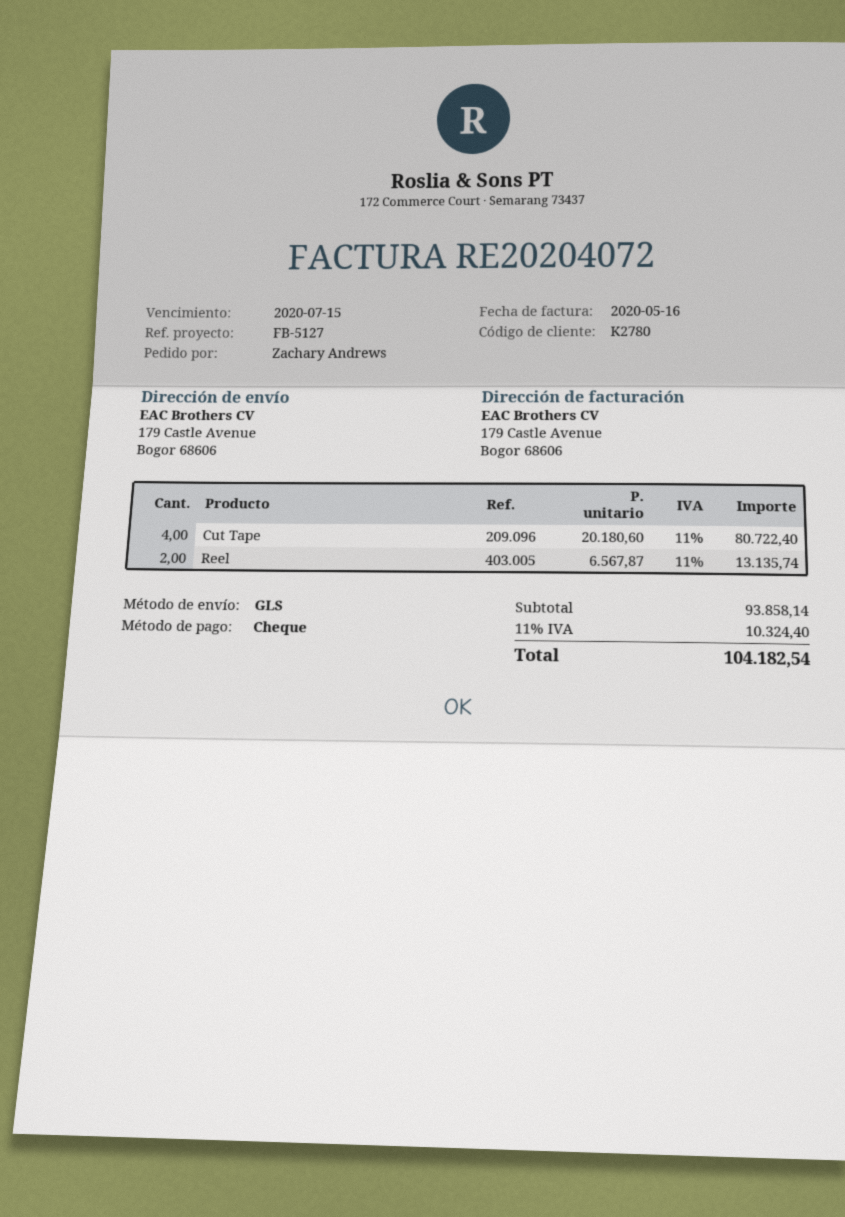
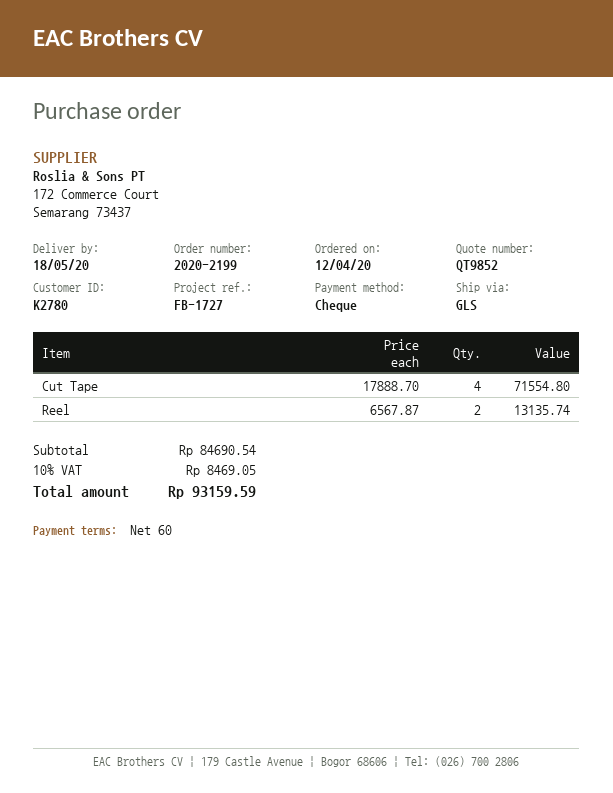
reference: FB-5127 -> FB-1727
Cut Tape: 4 x 20180.60 = 80722.40 -> 4 x 17888.70 = 71554.80
subtotal: 93858.14 -> 84690.54
tax: 11% = 10324.40 -> 10% = 8469.05
total: 104182.54 -> 93159.59

